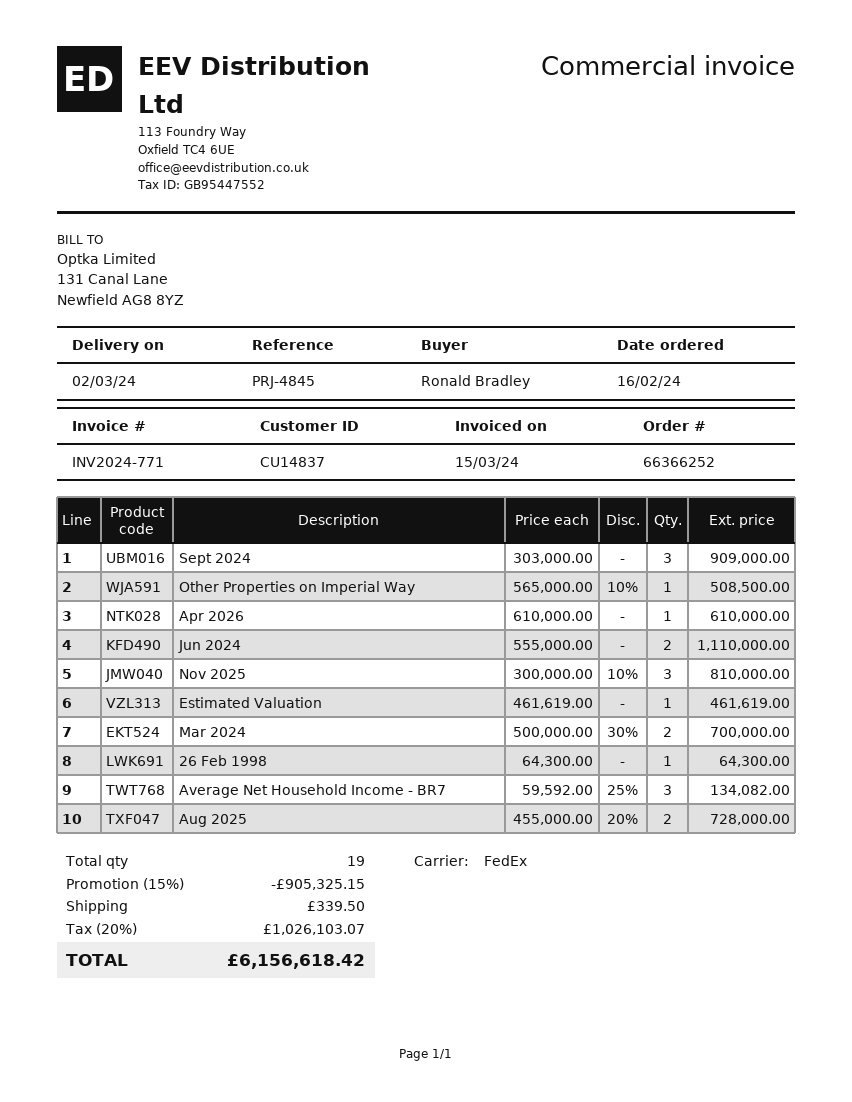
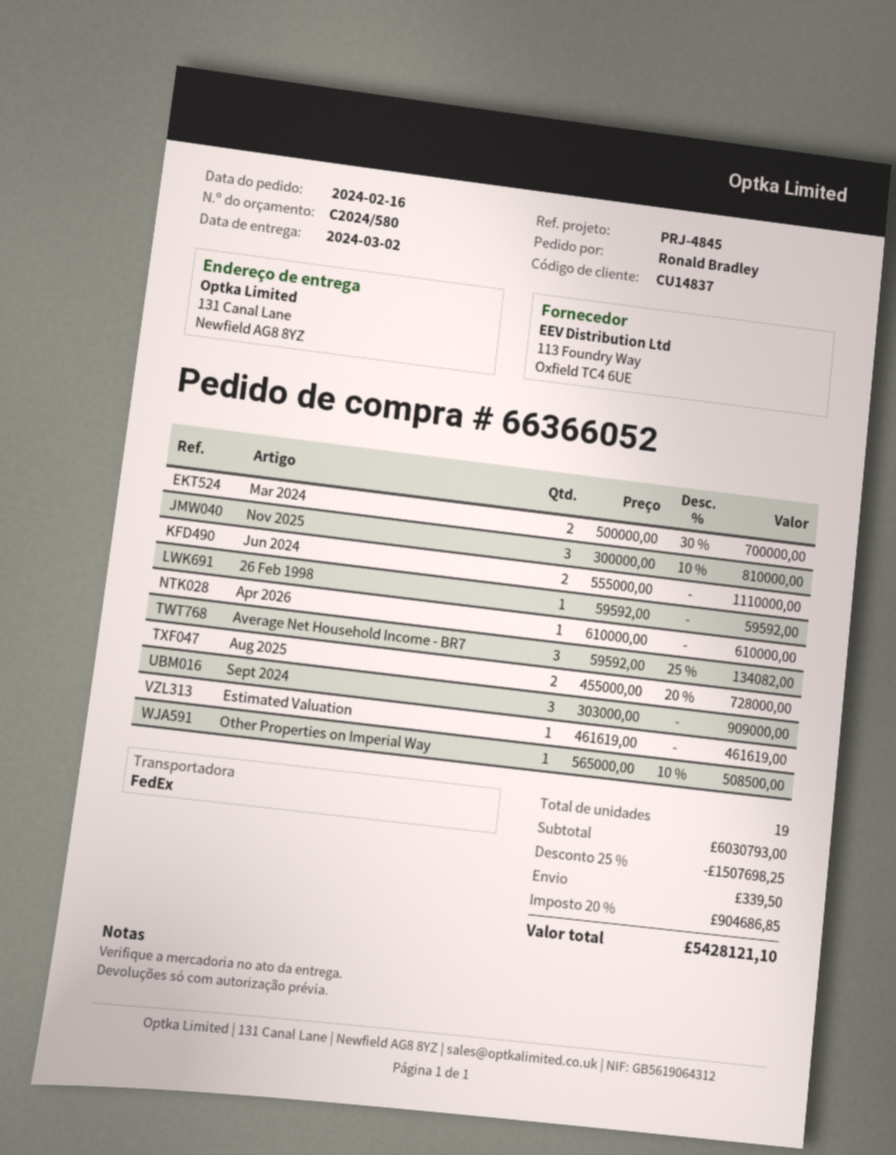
order number: 66366252 -> 66366052
26 Feb 1998: 1 x 64300.00 = 64300.00 -> 1 x 59592.00 = 59592.00
discount: 15% = 905325.15 -> 25% = 1507698.25
tax: 20% = 1026103.07 -> 20% = 904686.85
total: 6156618.42 -> 5428121.10

